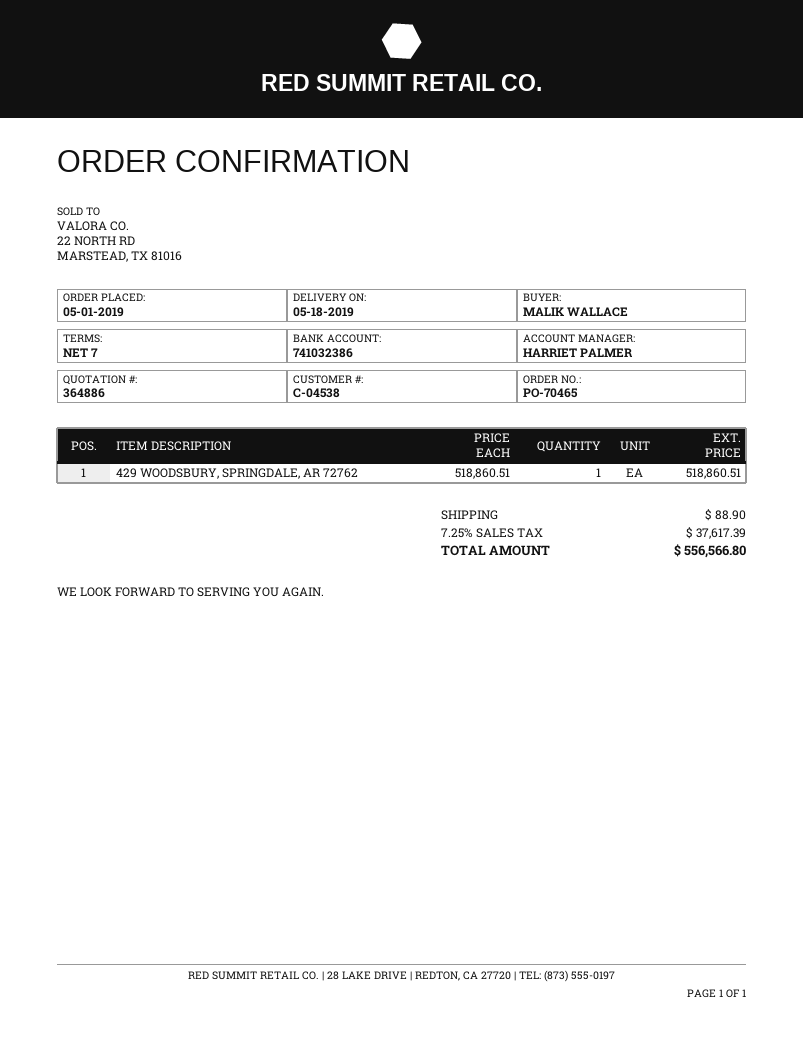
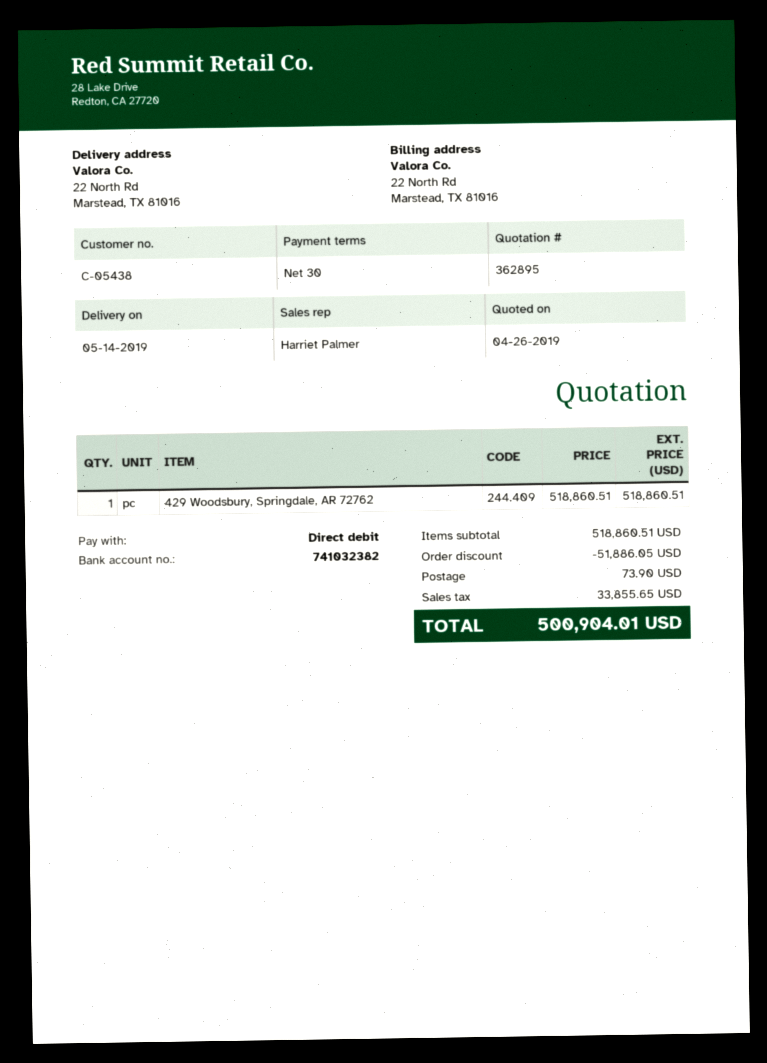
quote number: 364886 -> 362895
delivery date: 2019-05-18 -> 2019-05-14
payment terms: 7 days -> 30 days
customer number: C-04538 -> C-05438
bank account: 741032386 -> 741032382
discount: none -> 51886.05
shipping: 88.90 -> 73.90
tax: 37617.39 -> 33855.65
total: 556566.80 -> 500904.01

